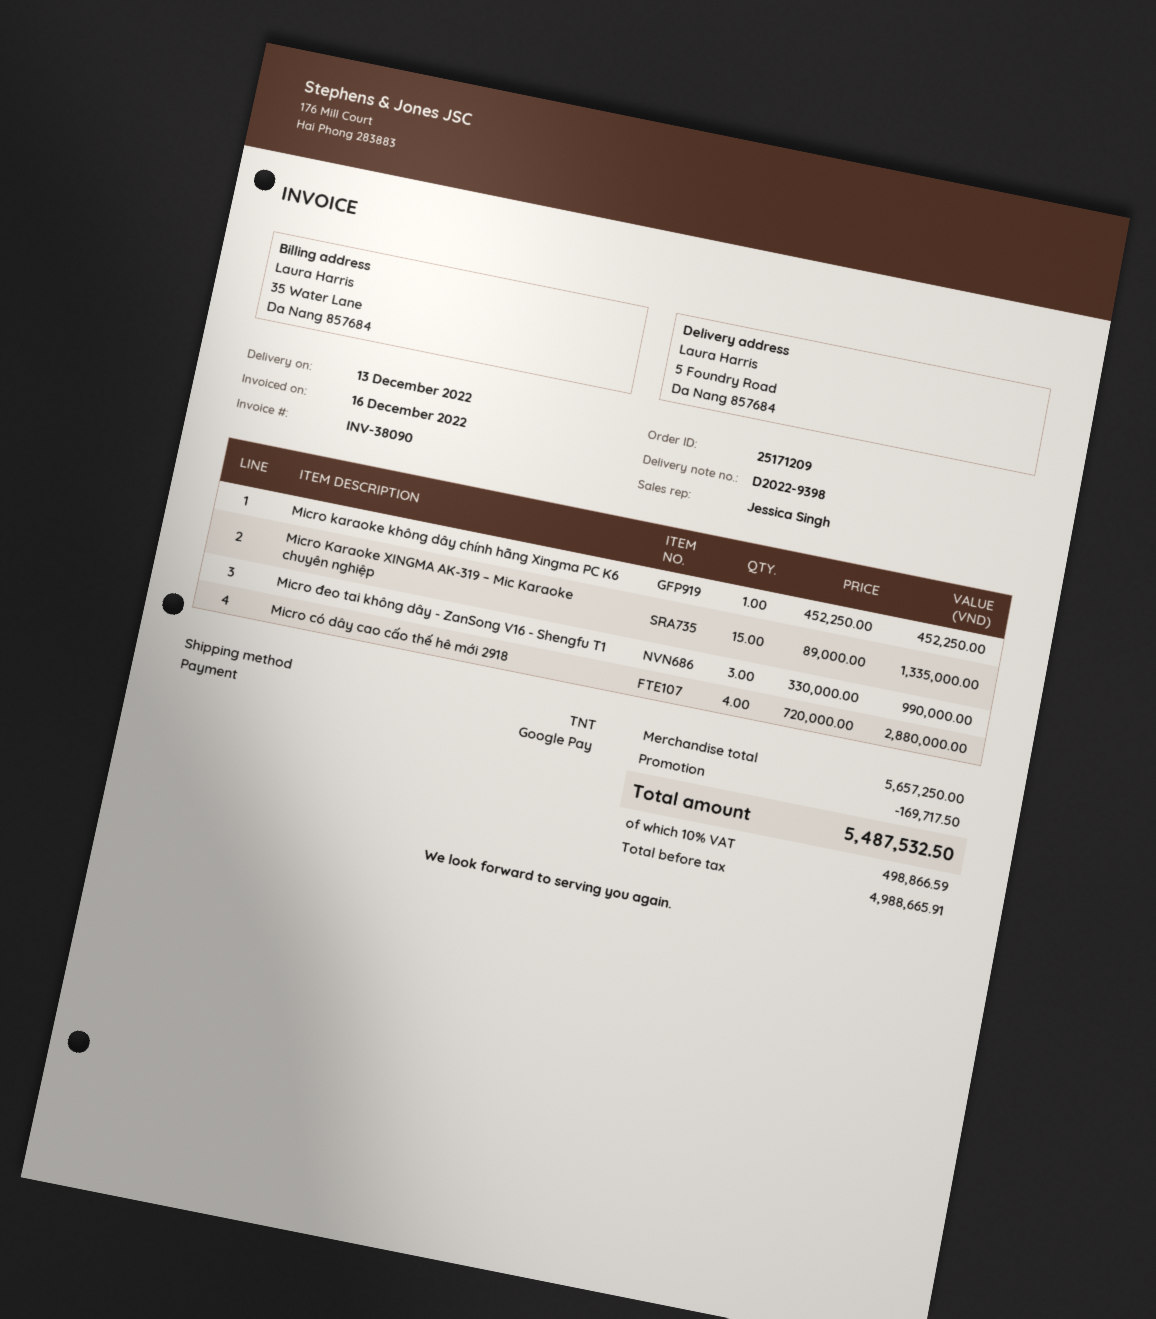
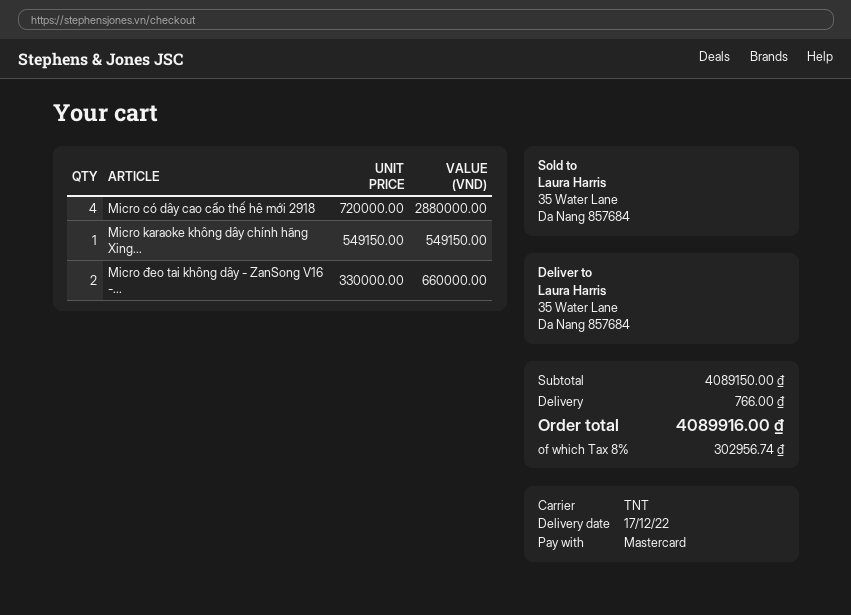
delivery date: 2022-12-13 -> 2022-12-17
payment method: Google Pay -> Mastercard
ship to: 5 Foundry Road, Da Nang 857684 -> 35 Water Lane, Da Nang 857684
Micro karaoke không dây chính hãng Xingma PC K6: 1 x 452250.00 = 452250.00 -> 1 x 549150.00 = 549150.00
Micro Karaoke XINGMA AK-319 – Mic Karaoke chuyên nghiệp: 15 x 89000.00 = 1335000.00 -> none
Micro đeo tai không dây - ZanSong V16 - Shengfu T1: 3 x 330000.00 = 990000.00 -> 2 x 330000.00 = 660000.00
subtotal: 5657250.00 -> 4089150.00
discount: 169717.50 -> none
shipping: none -> 766.00
tax: 10% = 498866.59 -> 8% = 302956.74
total: 5487532.50 -> 4089916.00

